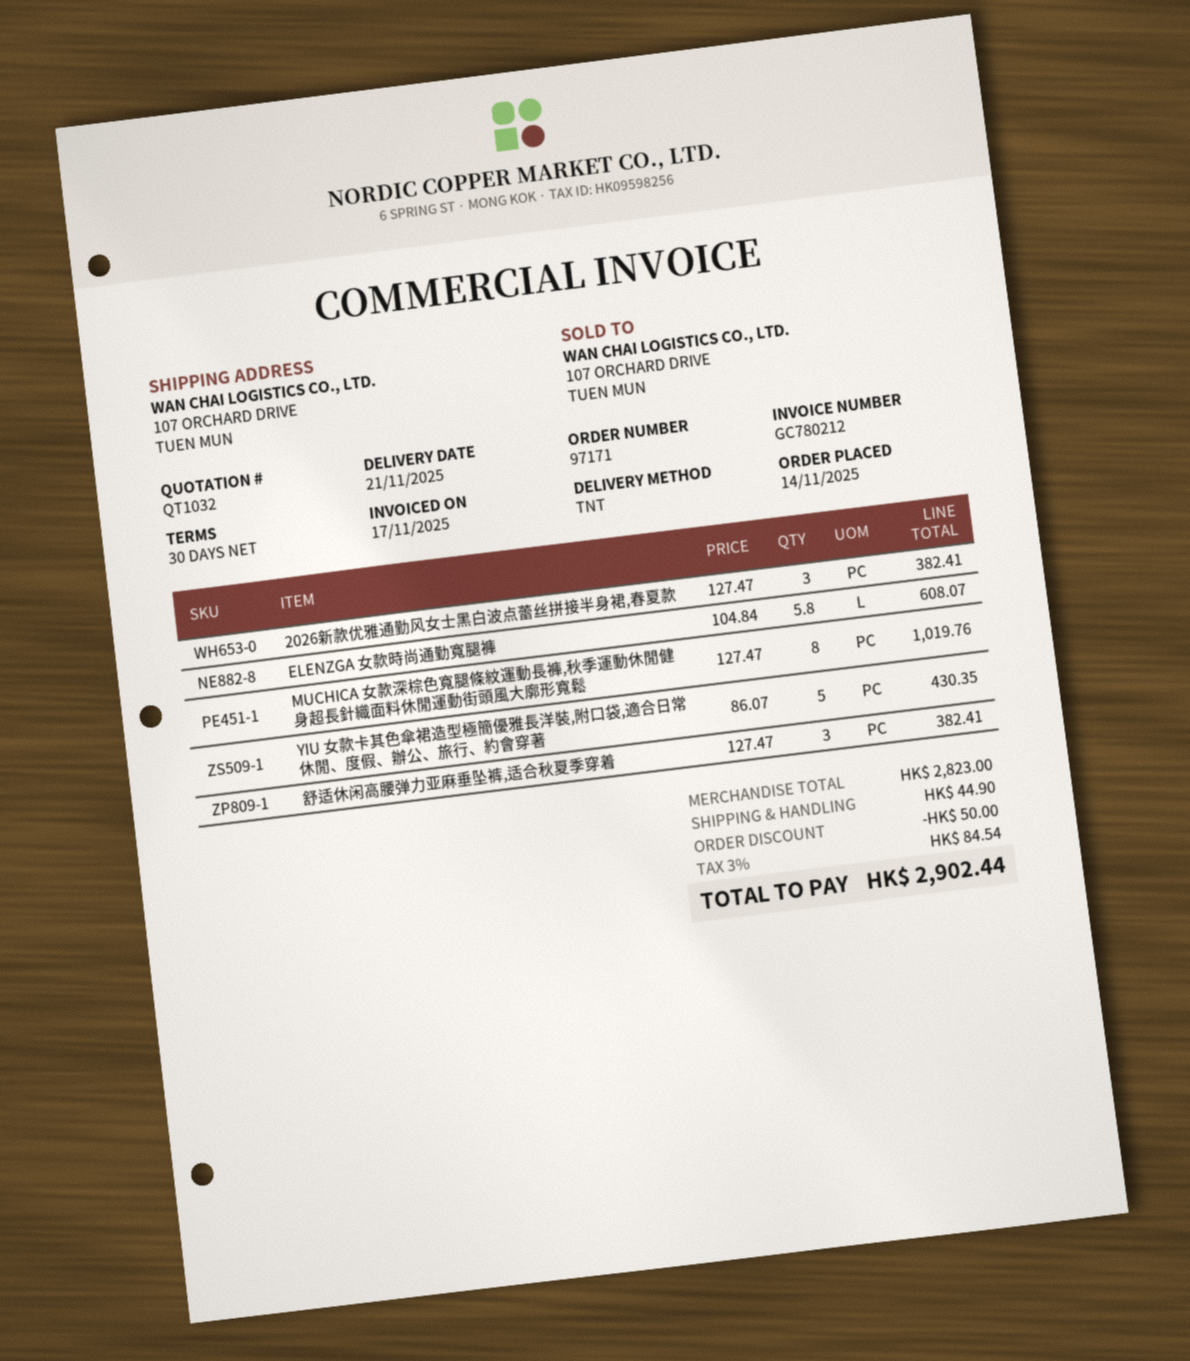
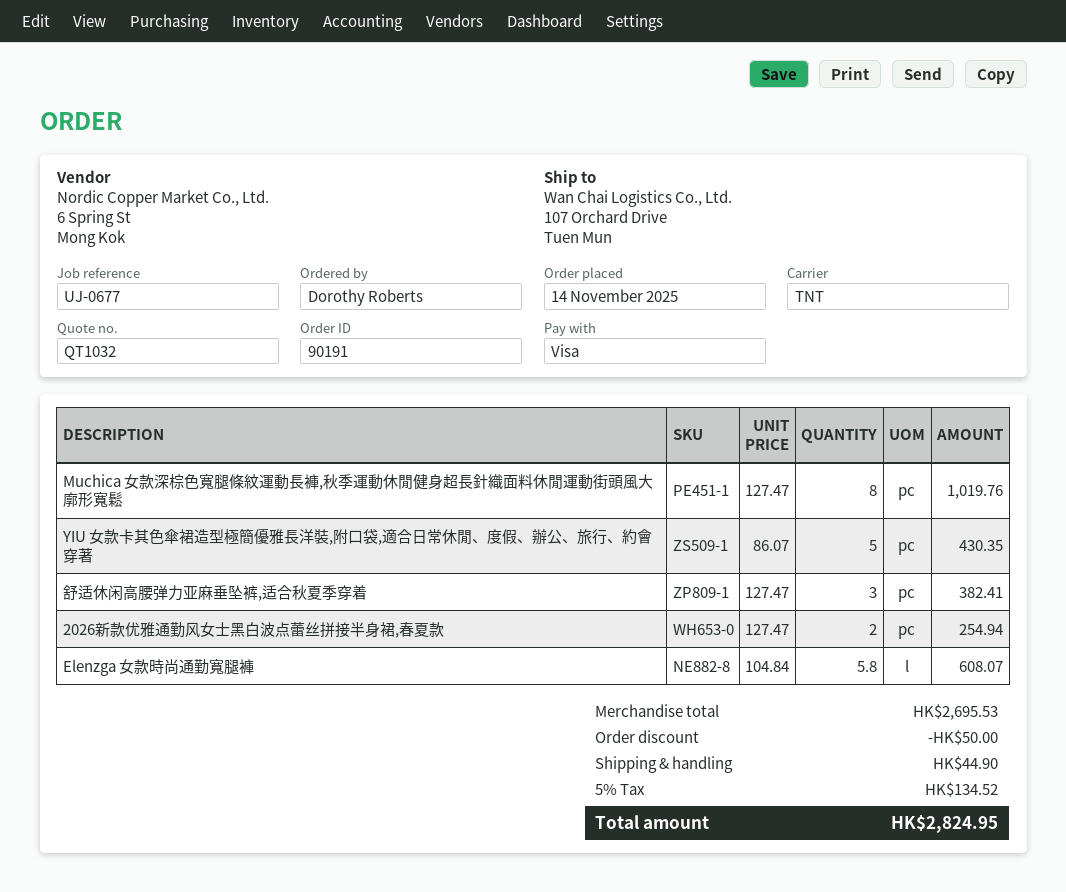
order number: 97171 -> 90191
2026新款优雅通勤风女士黑白波点蕾丝拼接半身裙,春夏款: 3 x 127.47 = 382.41 -> 2 x 127.47 = 254.94
subtotal: 2823.00 -> 2695.53
tax: 3% = 84.54 -> 5% = 134.52
total: 2902.44 -> 2824.95

